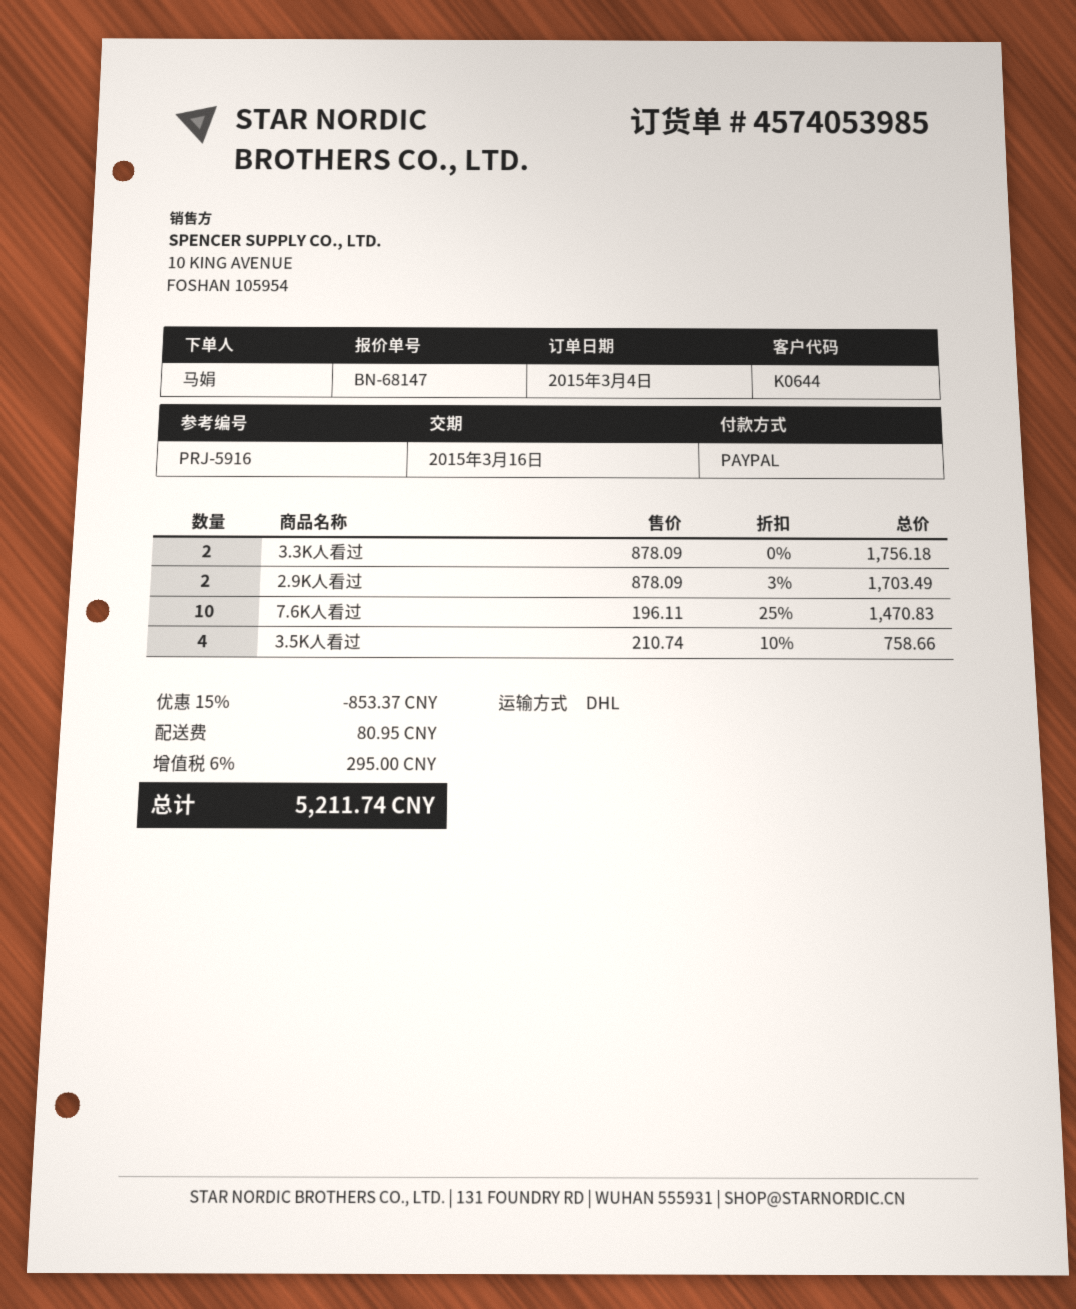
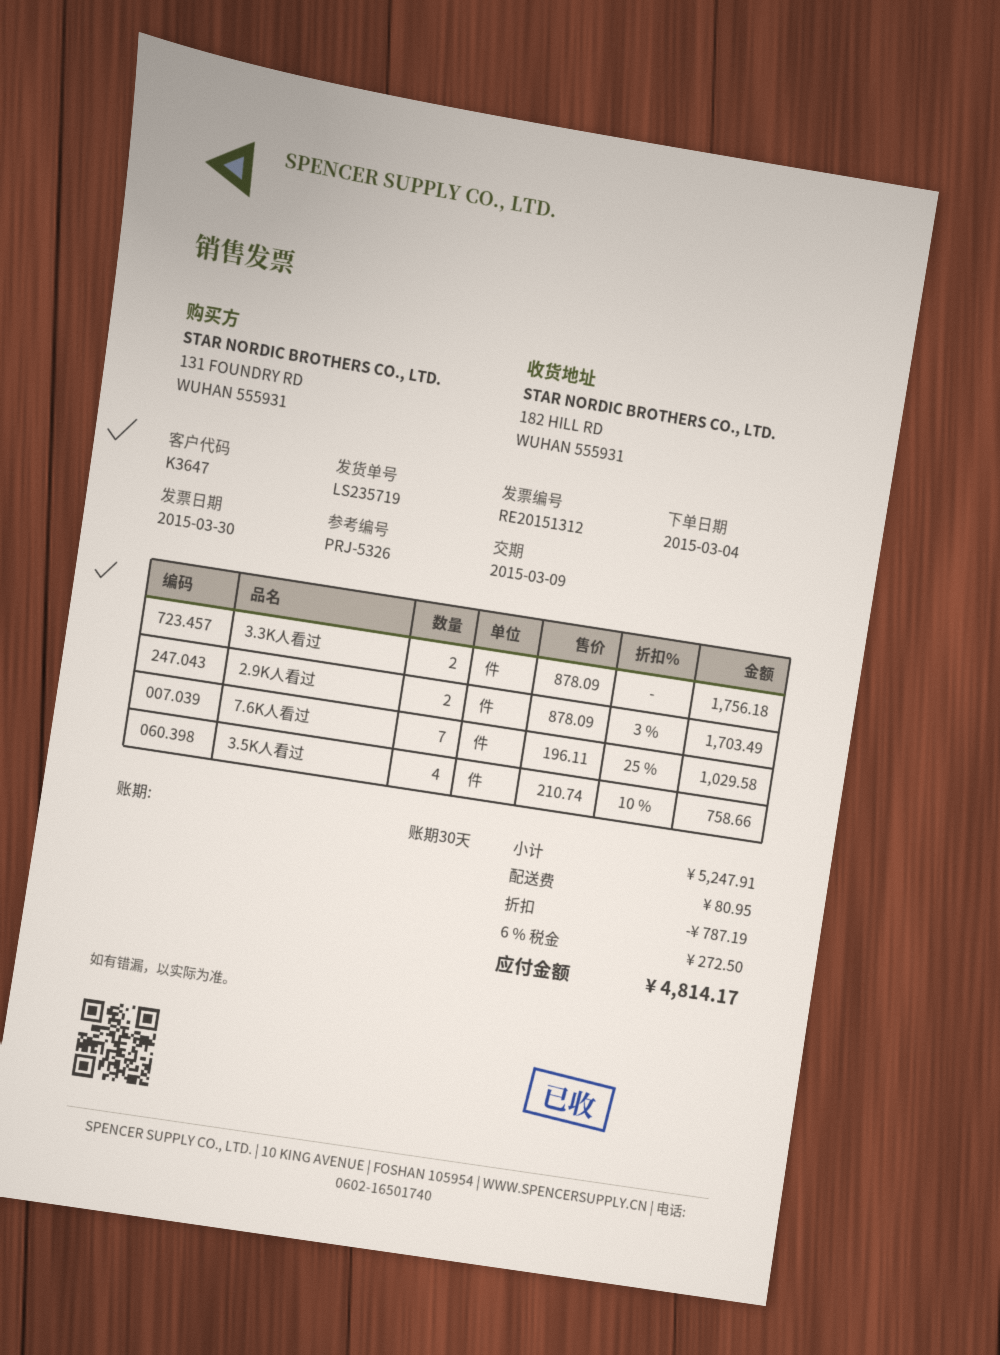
delivery date: 2015-03-16 -> 2015-03-09
customer number: K0644 -> K3647
reference: PRJ-5916 -> PRJ-5326
7.6K人看过: 10 x 196.11 - 25% = 1470.83 -> 7 x 196.11 - 25% = 1029.58
discount: 853.37 -> 787.19
tax: 6% = 295.00 -> 6% = 272.50
total: 5211.74 -> 4814.17

